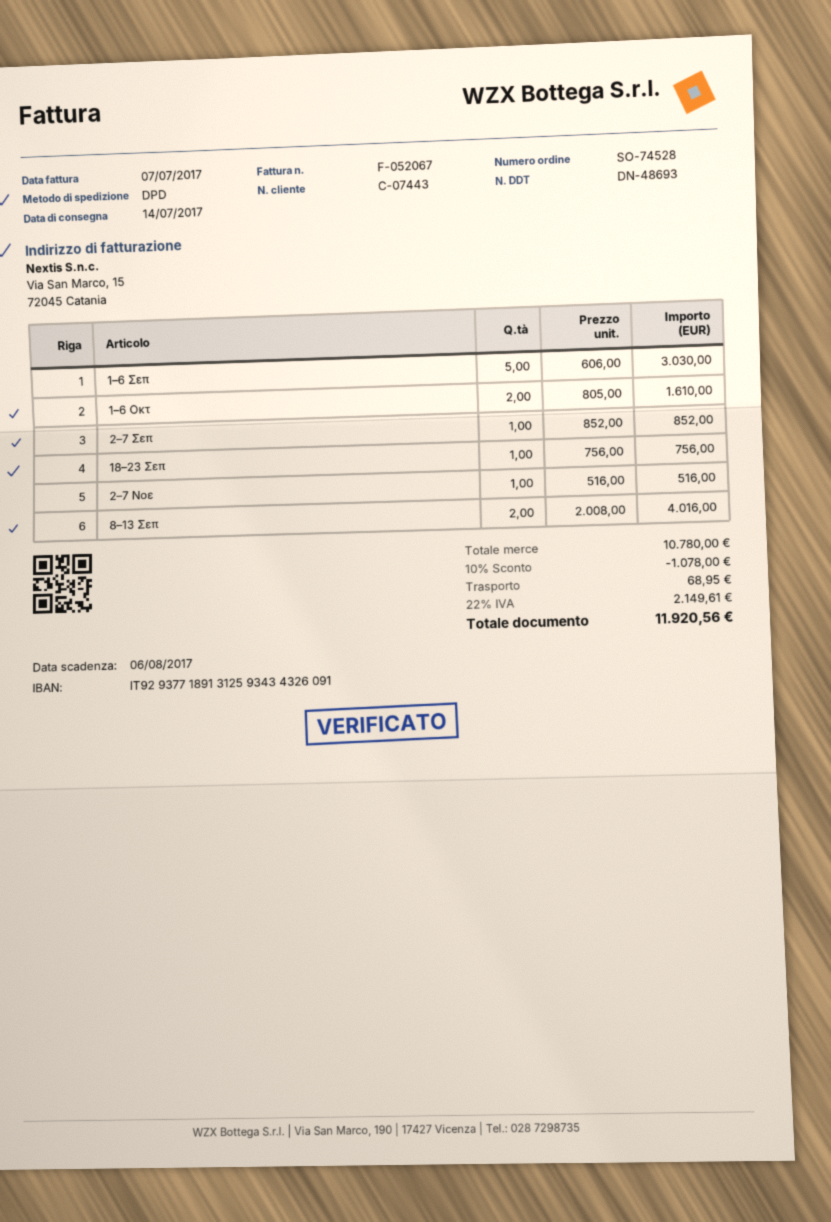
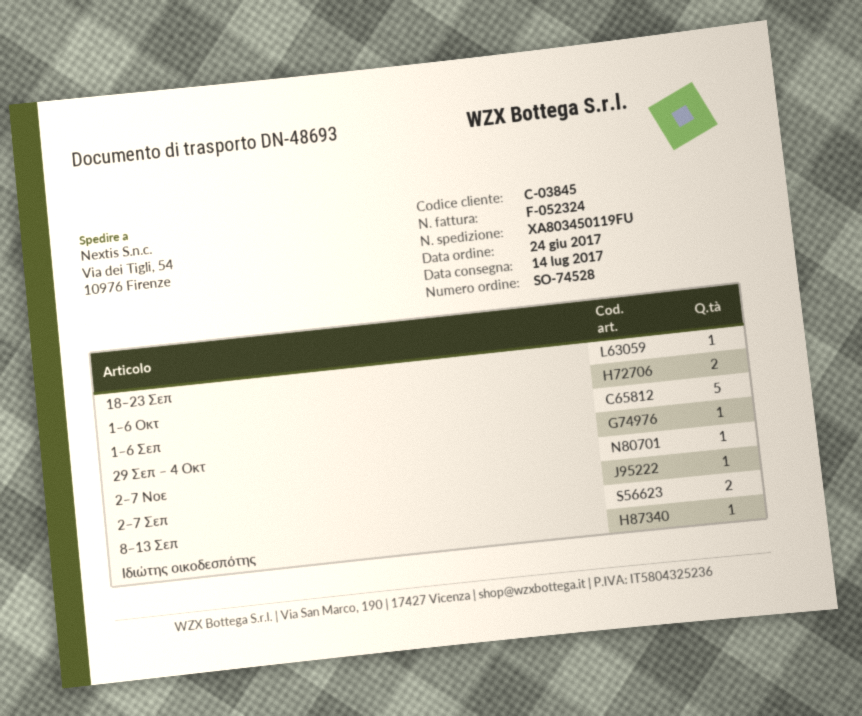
invoice number: F-052067 -> F-052324
customer number: C-07443 -> C-03845
29 Σεπ – 4 Οκτ: none -> 1
Ιδιώτης οικοδεσπότης: none -> 1

